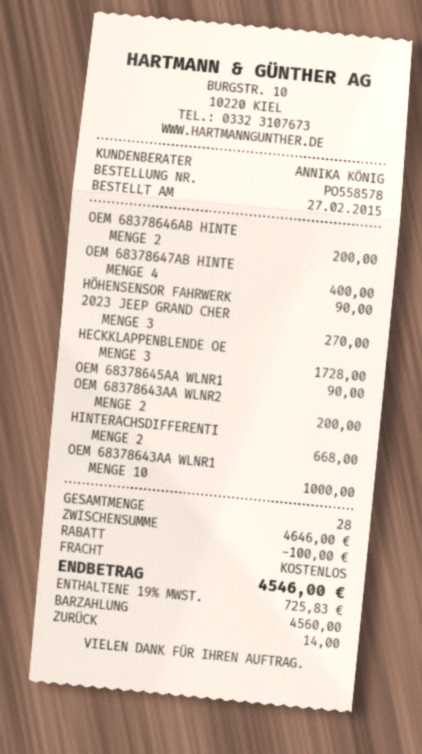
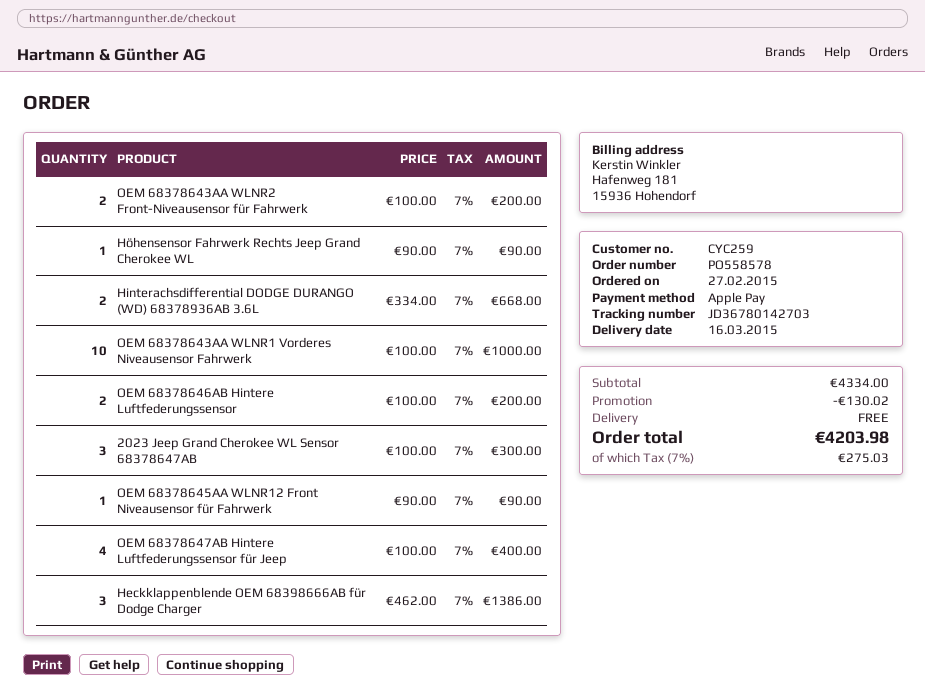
payment method: cash -> Apple Pay
2023 JEEP GRAND CHER: 3 for 270.00 -> 3 for 300.00
HECKKLAPPENBLENDE OE: 3 for 1728.00 -> 3 for 1386.00
subtotal: 4646.00 -> 4334.00
discount: 100.00 -> 130.02
tax: 19% = 725.83 -> 7% = 275.03
total: 4546.00 -> 4203.98

